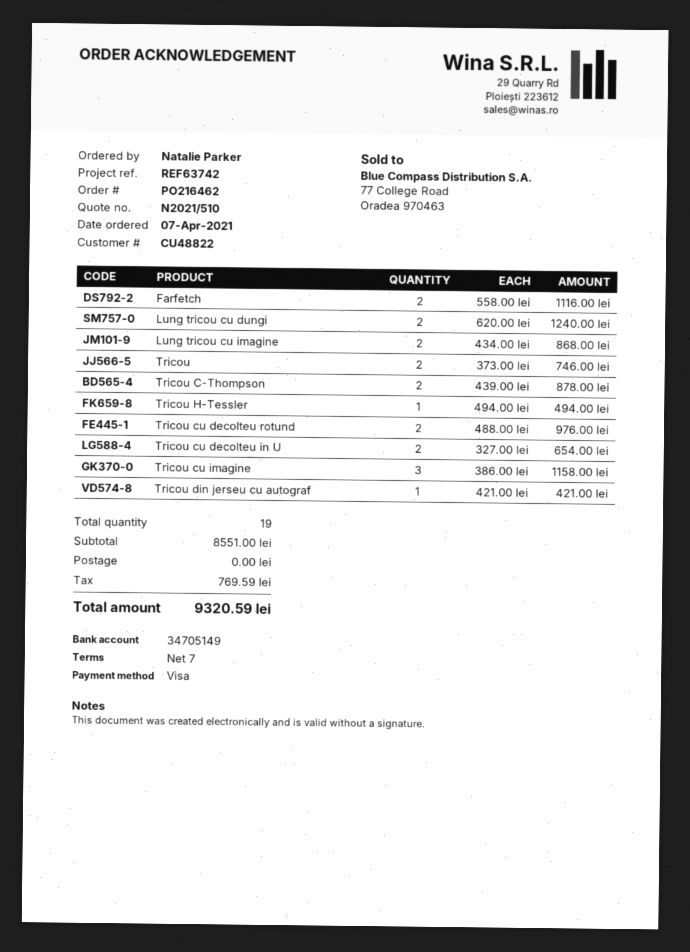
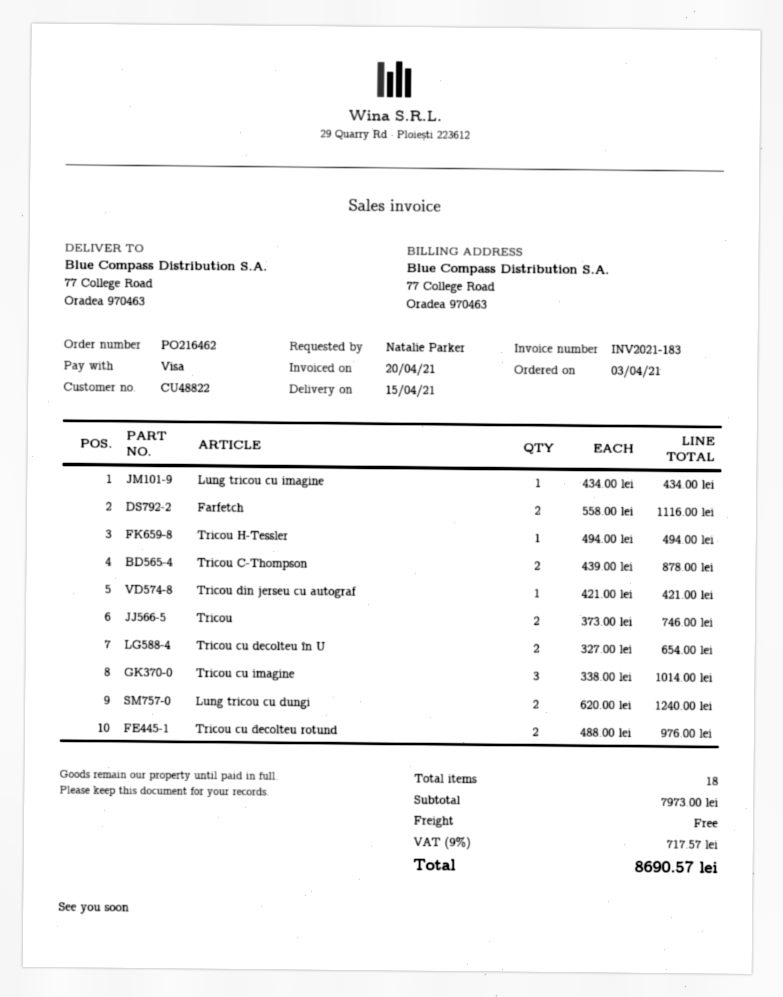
order date: 2021-04-07 -> 2021-04-03
Lung tricou cu imagine: 2 x 434.00 = 868.00 -> 1 x 434.00 = 434.00
Tricou cu imagine: 3 x 386.00 = 1158.00 -> 3 x 338.00 = 1014.00
total quantity: 19 -> 18
subtotal: 8551.00 -> 7973.00
tax: 769.59 -> 717.57
total: 9320.59 -> 8690.57

